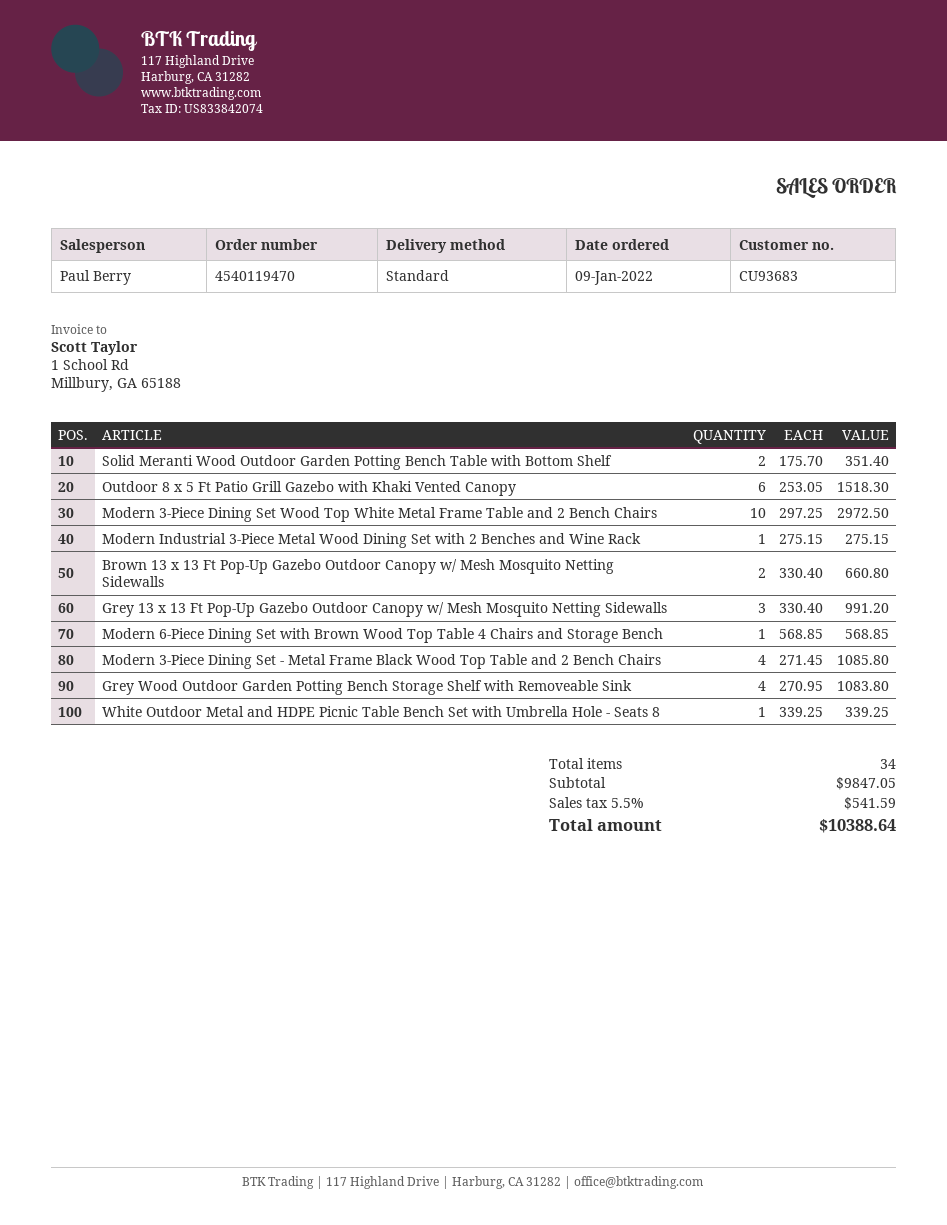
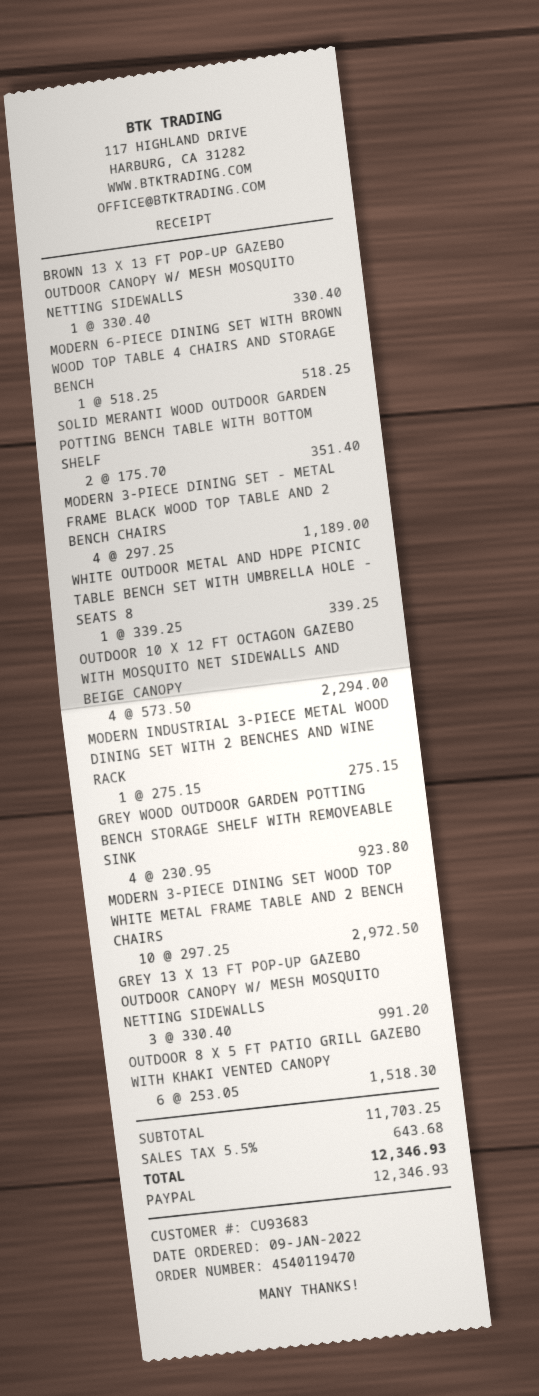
Brown 13 x 13 Ft Pop-Up Gazebo Outdoor Canopy w/ Mesh Mosquito Netting Sidewalls: 2 x 330.40 = 660.80 -> 1 x 330.40 = 330.40
Modern 6-Piece Dining Set with Brown Wood Top Table 4 Chairs and Storage Bench: 1 x 568.85 = 568.85 -> 1 x 518.25 = 518.25
Modern 3-Piece Dining Set - Metal Frame Black Wood Top Table and 2 Bench Chairs: 4 x 271.45 = 1085.80 -> 4 x 297.25 = 1189.00
Grey Wood Outdoor Garden Potting Bench Storage Shelf with Removeable Sink: 4 x 270.95 = 1083.80 -> 4 x 230.95 = 923.80
OUTDOOR 10 X 12 FT OCTAGON GAZEBO WITH MOSQUITO NET SIDEWALLS AND BEIGE CANOPY: none -> 4 x 573.50 = 2294.00
subtotal: 9847.05 -> 11703.25
tax: 5.5% = 541.59 -> 5.5% = 643.68
total: 10388.64 -> 12346.93

